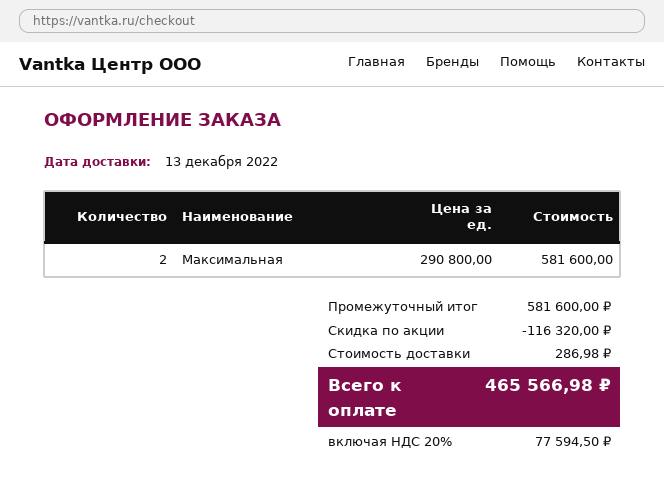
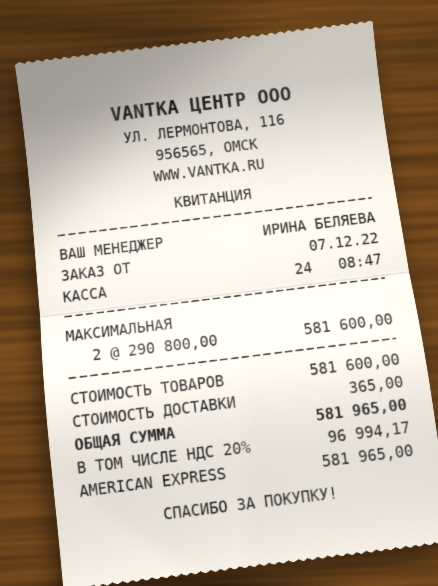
discount: 116320.00 -> none
shipping: 286.98 -> 365.00
tax: 20% = 77594.50 -> 20% = 96994.17
total: 465566.98 -> 581965.00

